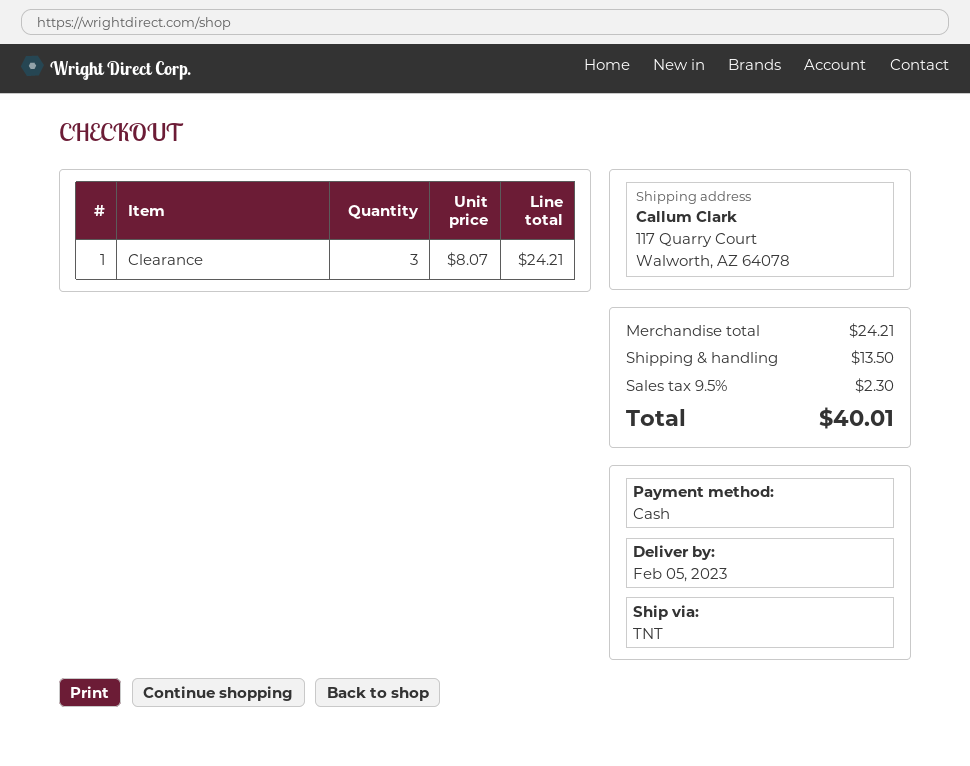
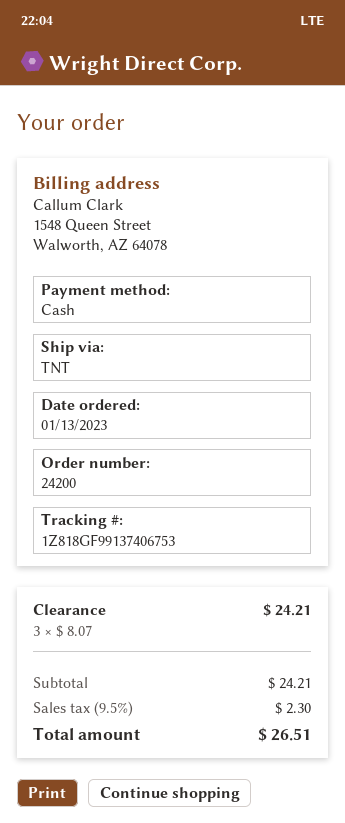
shipping: 13.50 -> none
total: 40.01 -> 26.51

